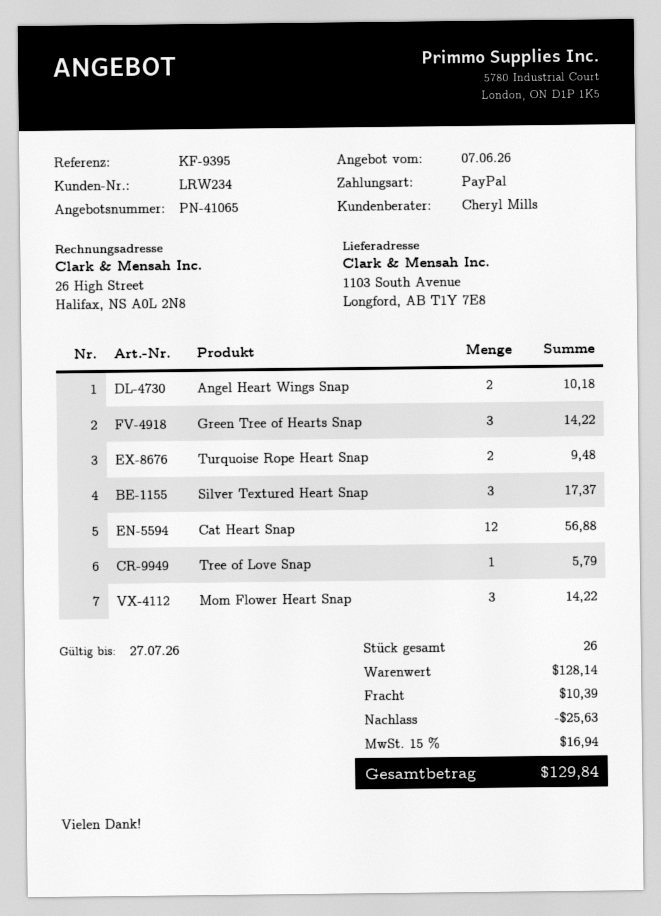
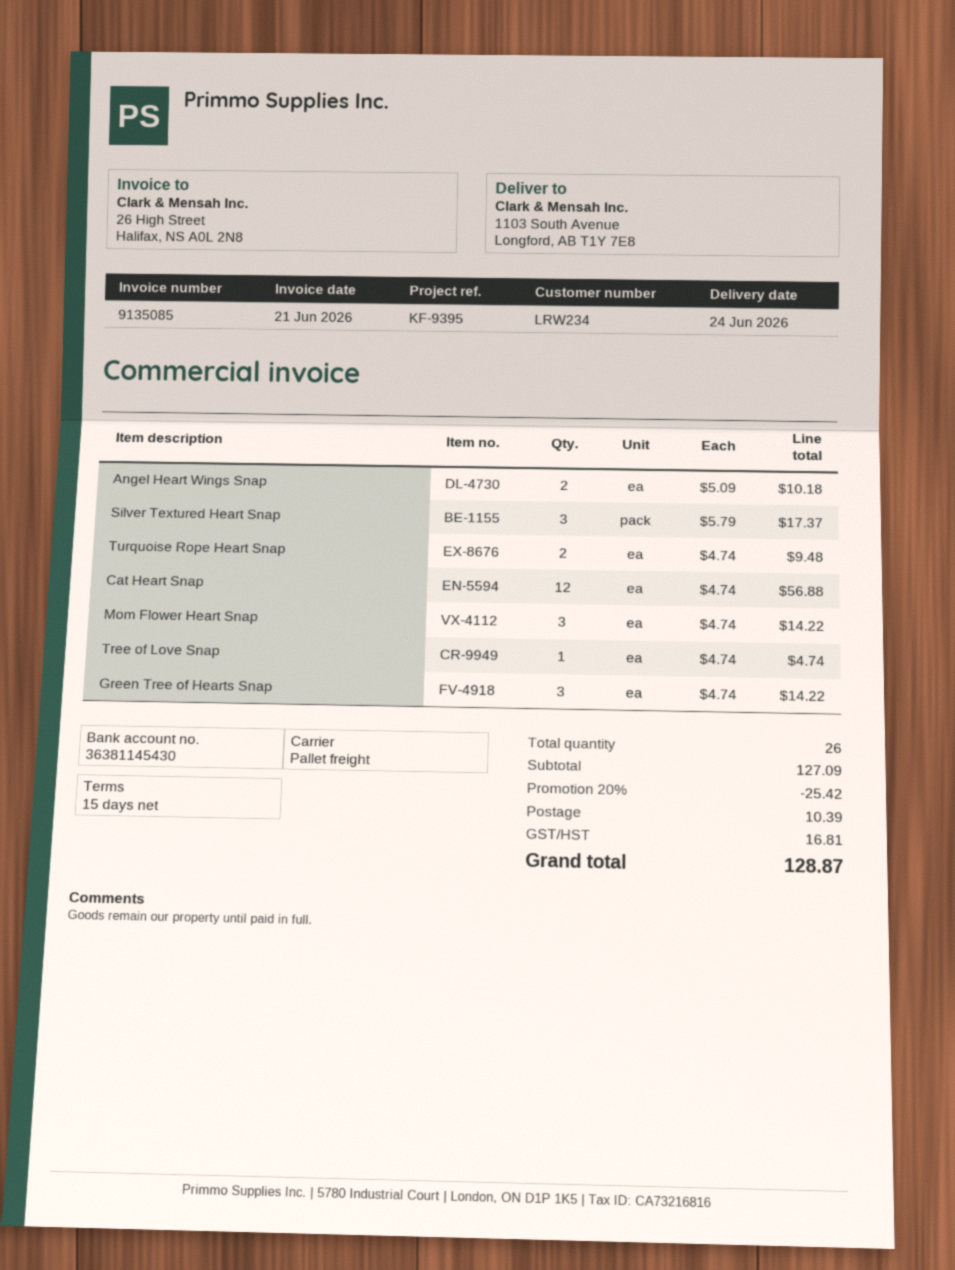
Tree of Love Snap: 1 for 5.79 -> 1 for 4.74
subtotal: 128.14 -> 127.09
discount: 25.63 -> 25.42
tax: 16.94 -> 16.81
total: 129.84 -> 128.87

